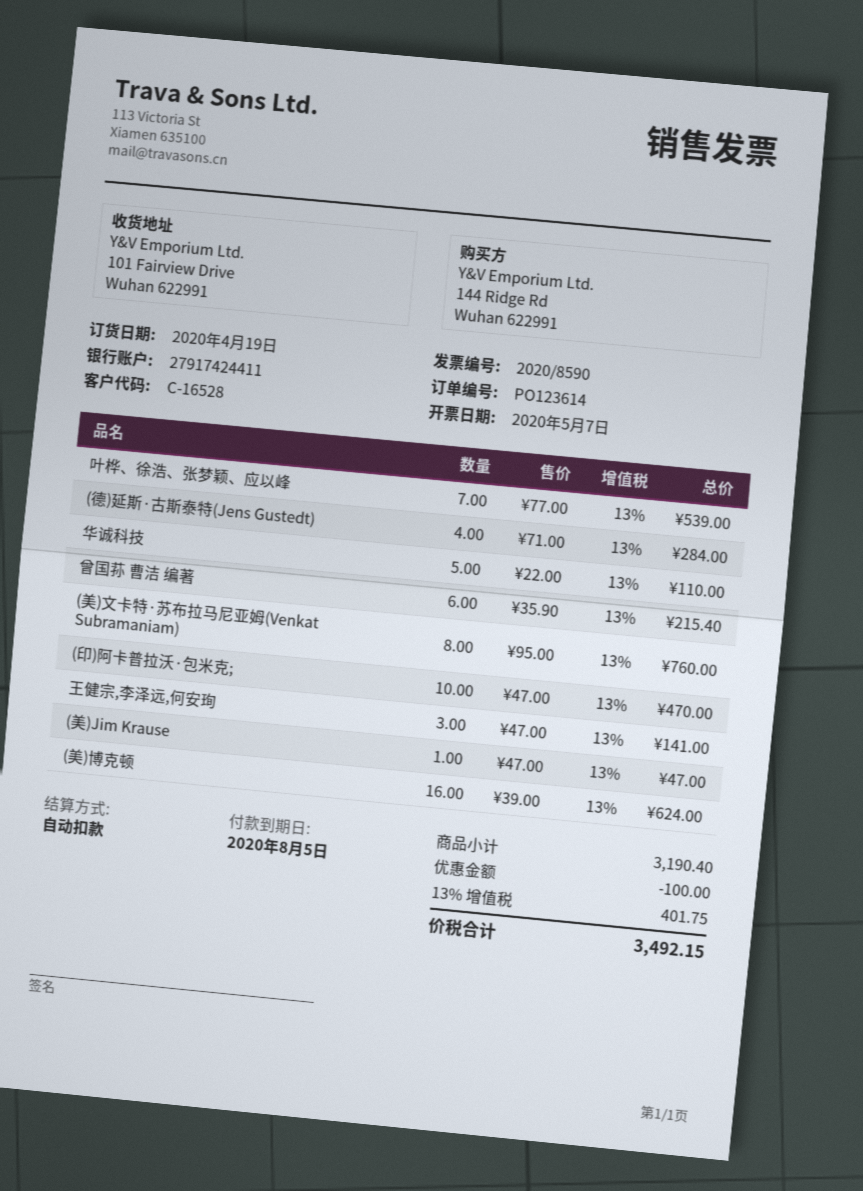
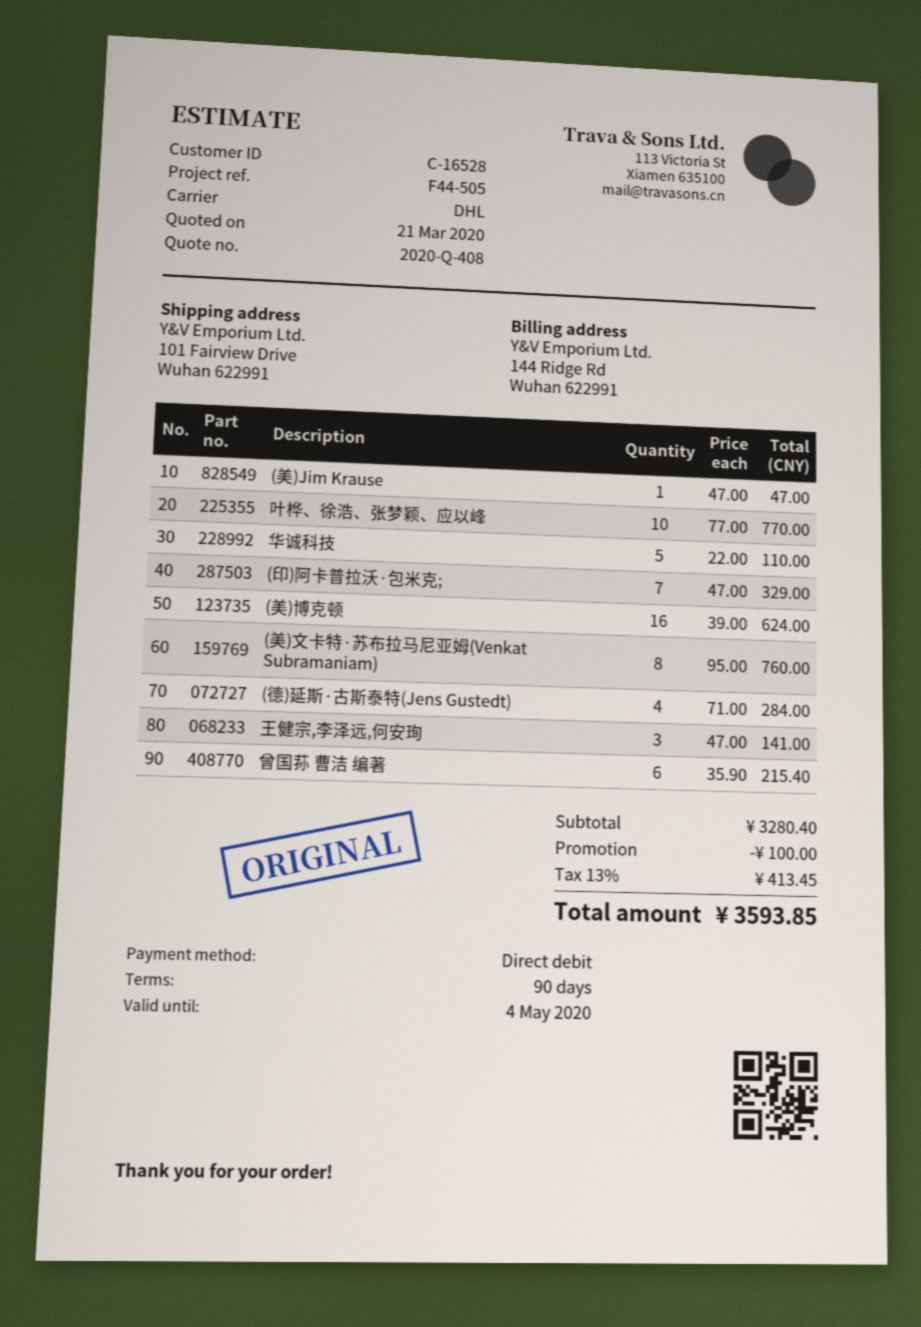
叶桦、徐浩、张梦颖、应以峰: 7 x 77.00 = 539.00 -> 10 x 77.00 = 770.00
(印)阿卡普拉沃·包米克;: 10 x 47.00 = 470.00 -> 7 x 47.00 = 329.00
subtotal: 3190.40 -> 3280.40
tax: 13% = 401.75 -> 13% = 413.45
total: 3492.15 -> 3593.85

